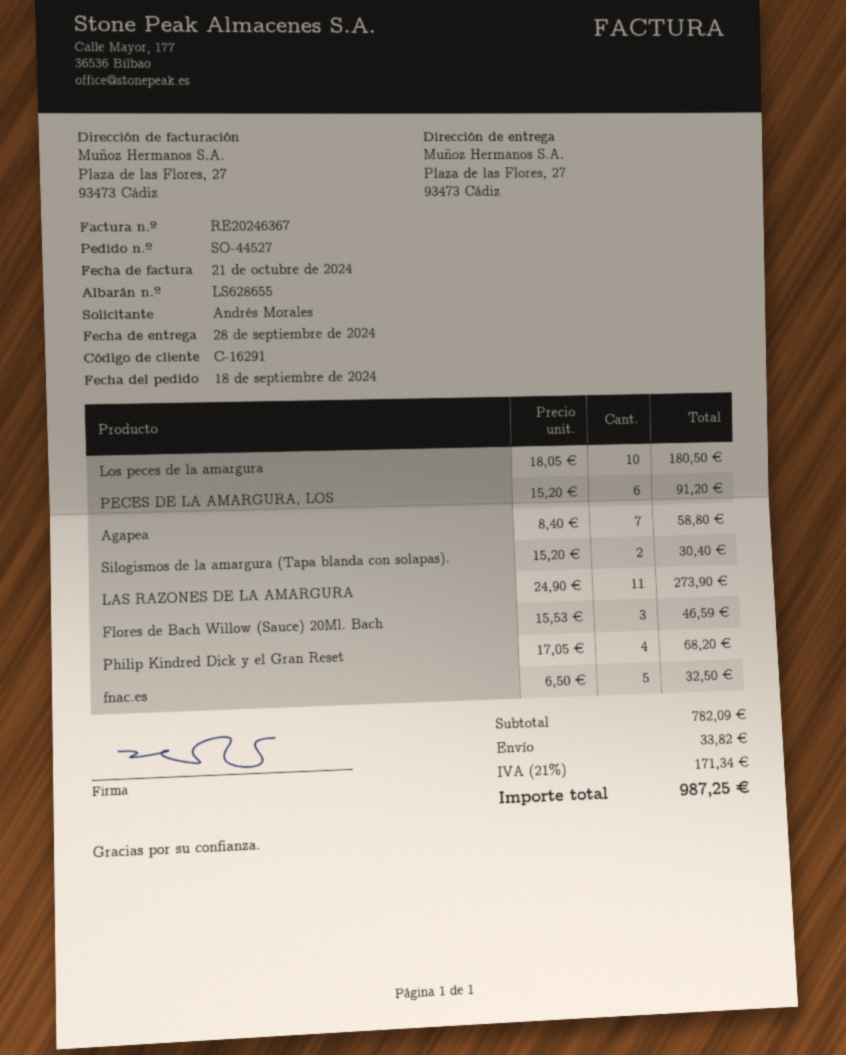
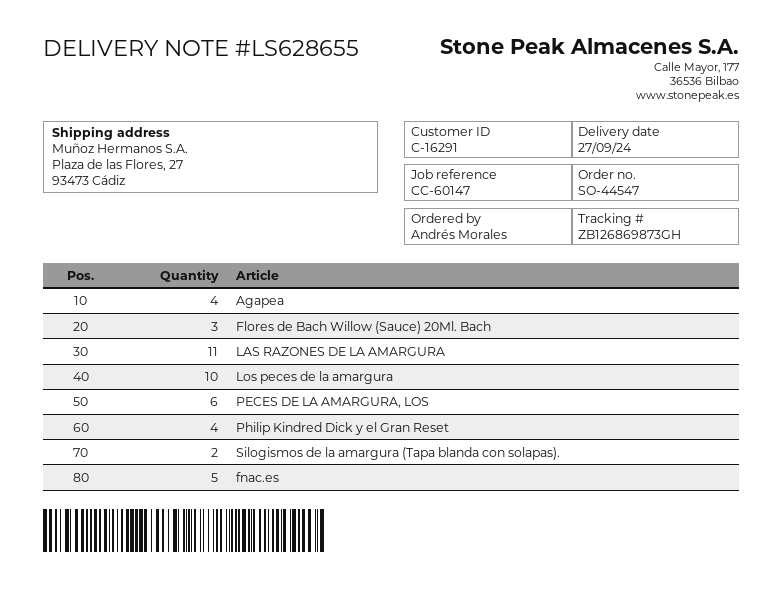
order number: SO-44527 -> SO-44547
delivery date: 2024-09-28 -> 2024-09-27
Agapea: 7 -> 4

